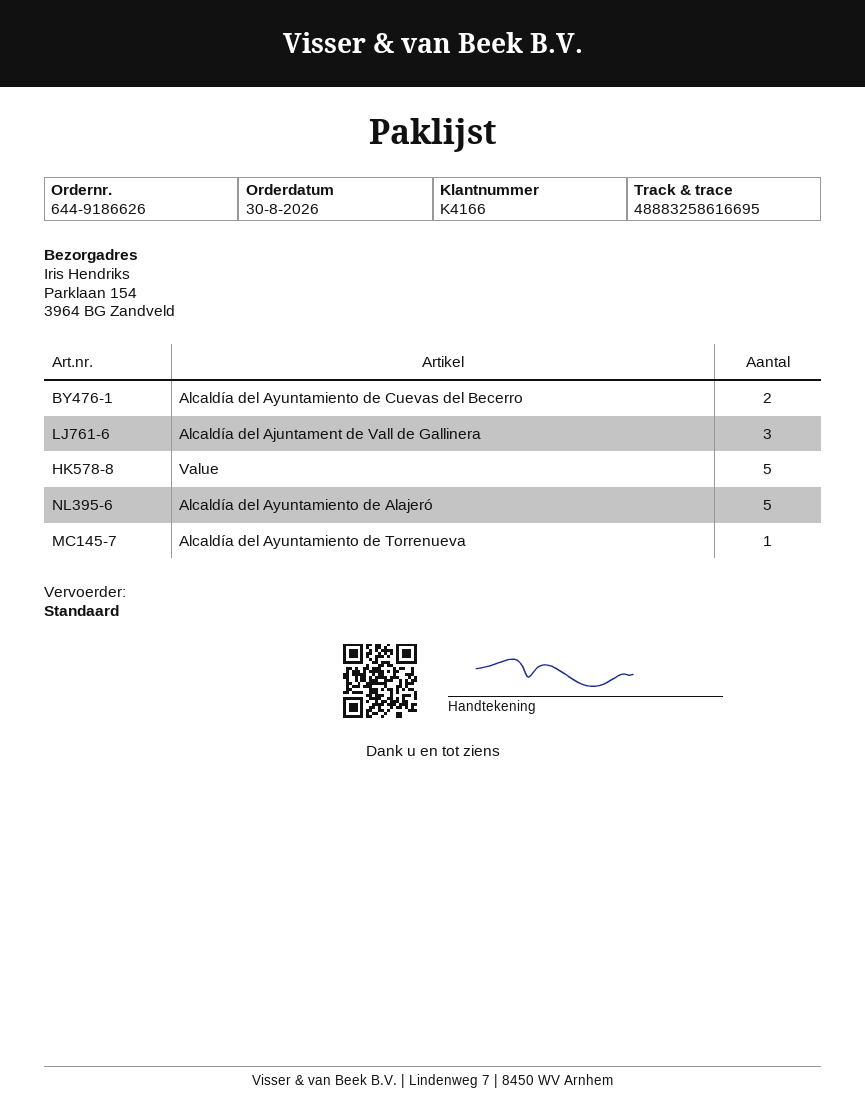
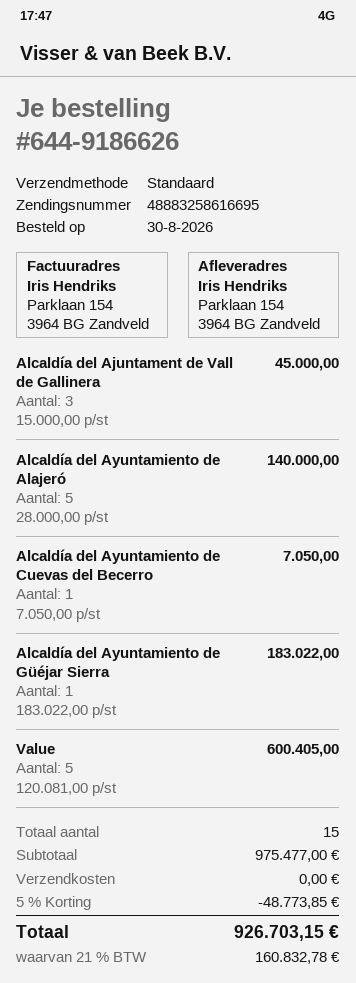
Alcaldía del Ayuntamiento de Cuevas del Becerro: 2 -> 1
Alcaldía del Ayuntamiento de Torrenueva: 1 -> none
Alcaldía del Ayuntamiento de Güéjar Sierra: none -> 1

